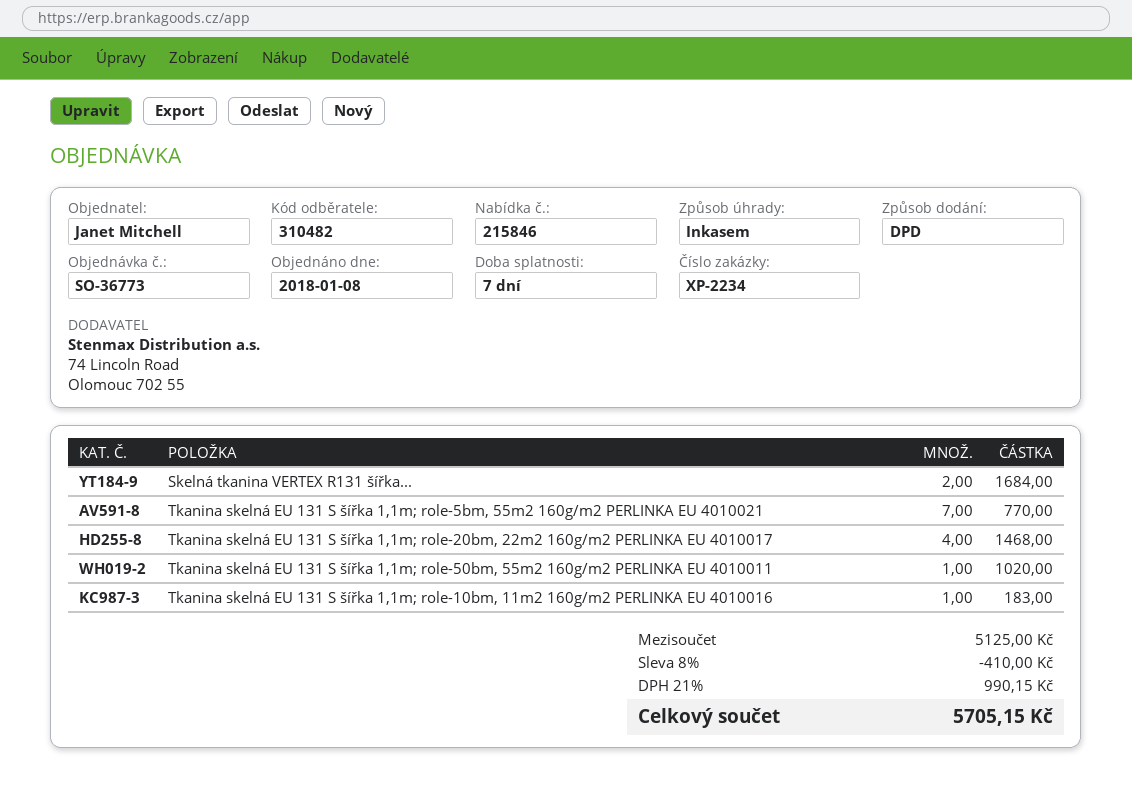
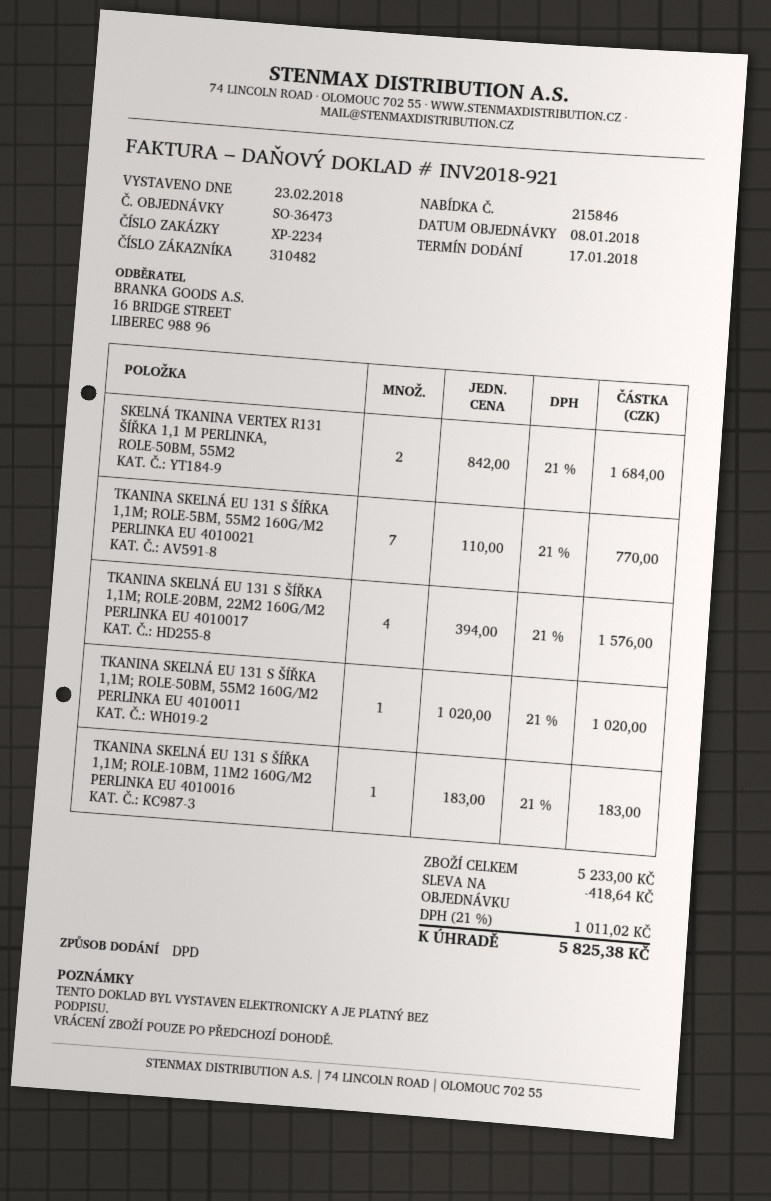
order number: SO-36773 -> SO-36473
Tkanina skelná EU 131 S šířka 1,1m; role-20bm, 22m2 160g/m2 PERLINKA EU 4010017: 4 for 1468.00 -> 4 for 1576.00
subtotal: 5125.00 -> 5233.00
discount: 410.00 -> 418.64
tax: 21% = 990.15 -> 21% = 1011.02
total: 5705.15 -> 5825.38

